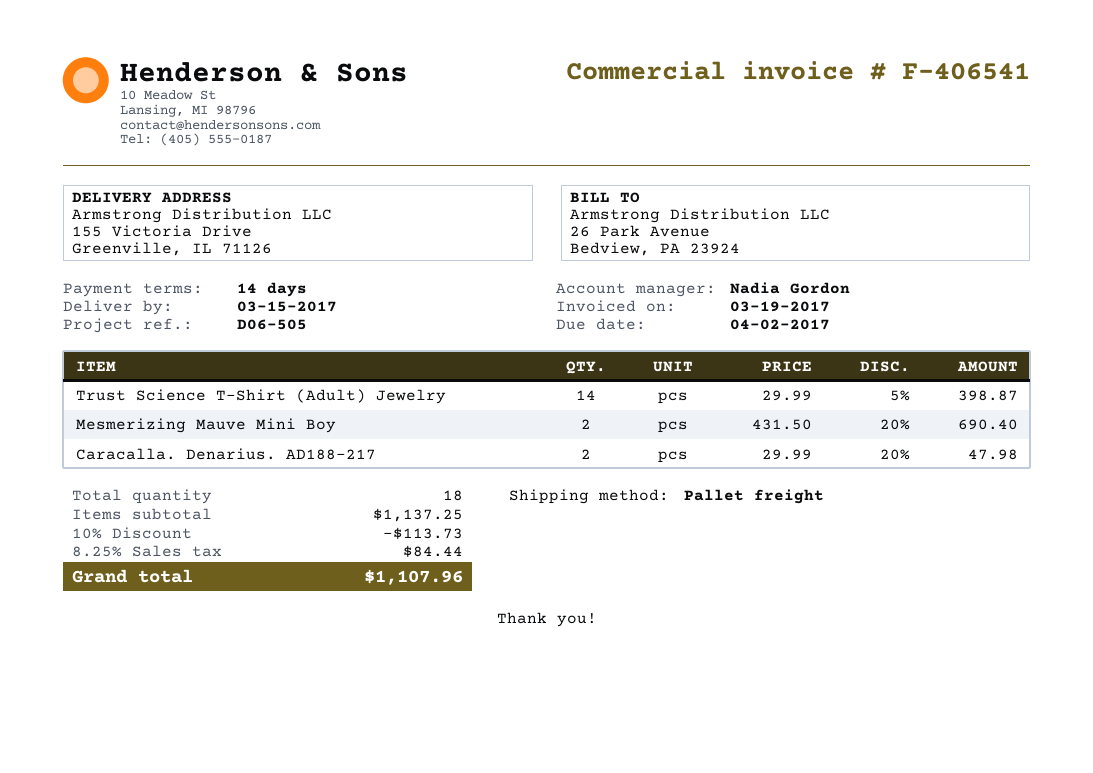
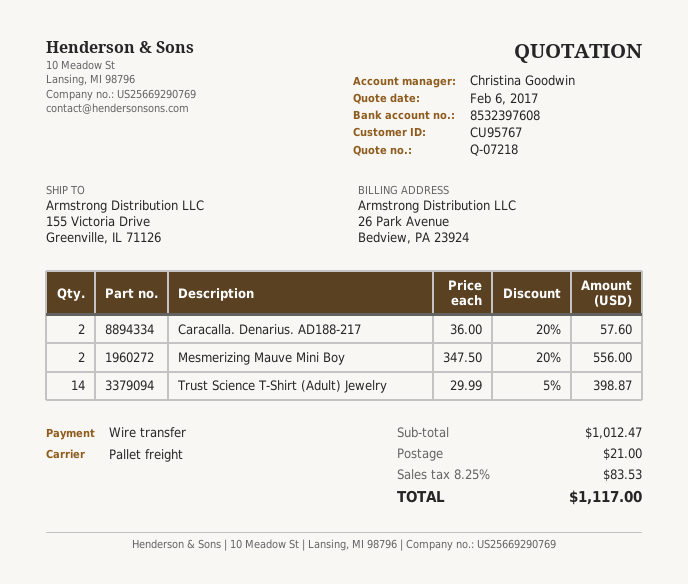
sales rep: Nadia Gordon -> Christina Goodwin
Mesmerizing Mauve Mini Boy: 2 x 431.50 - 20% = 690.40 -> 2 x 347.50 - 20% = 556.00
Caracalla. Denarius. AD188-217: 2 x 29.99 - 20% = 47.98 -> 2 x 36.00 - 20% = 57.60
subtotal: 1137.25 -> 1012.47
discount: 10% = 113.73 -> none
shipping: none -> 21.00
tax: 8.25% = 84.44 -> 8.25% = 83.53
total: 1107.96 -> 1117.00

